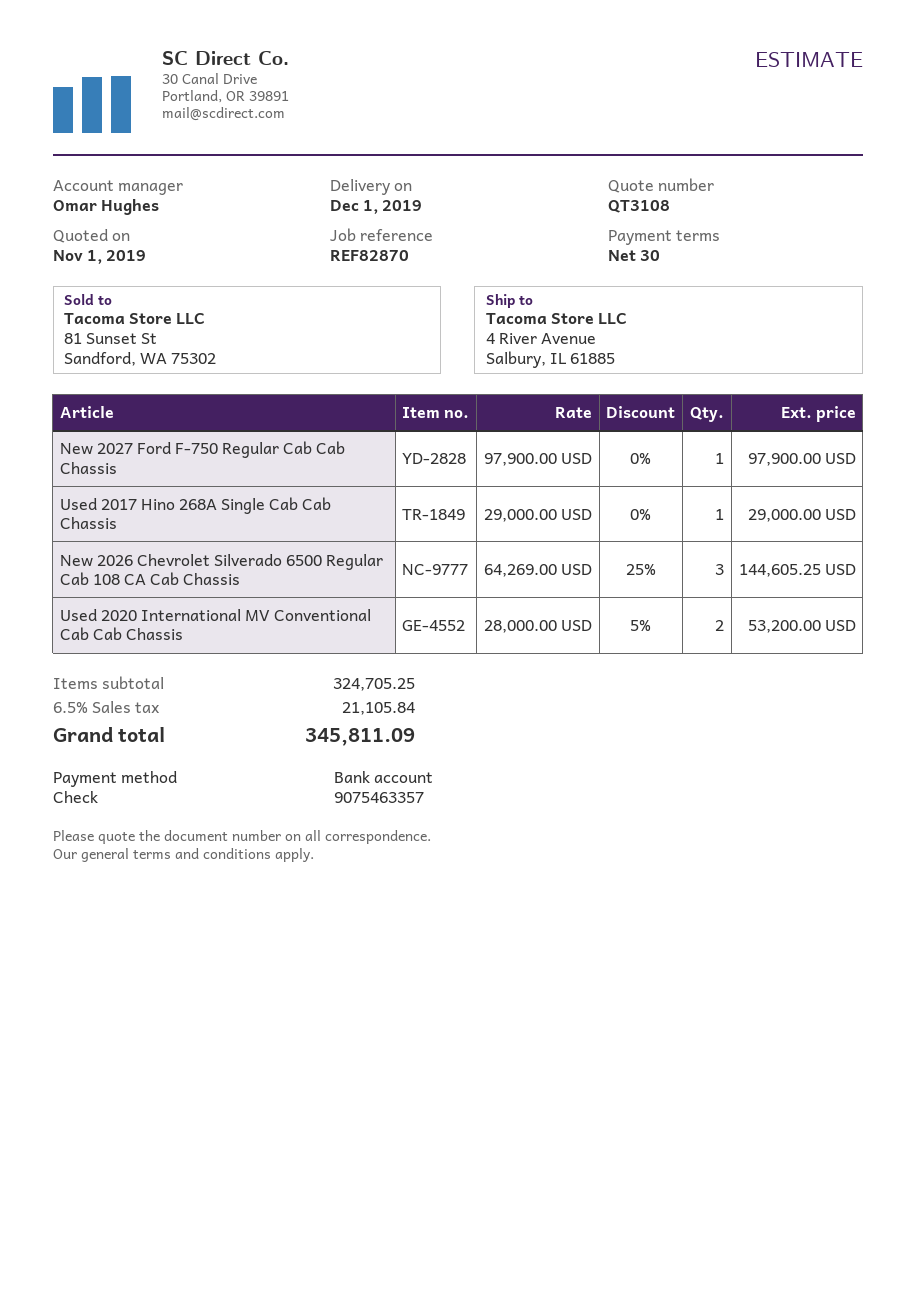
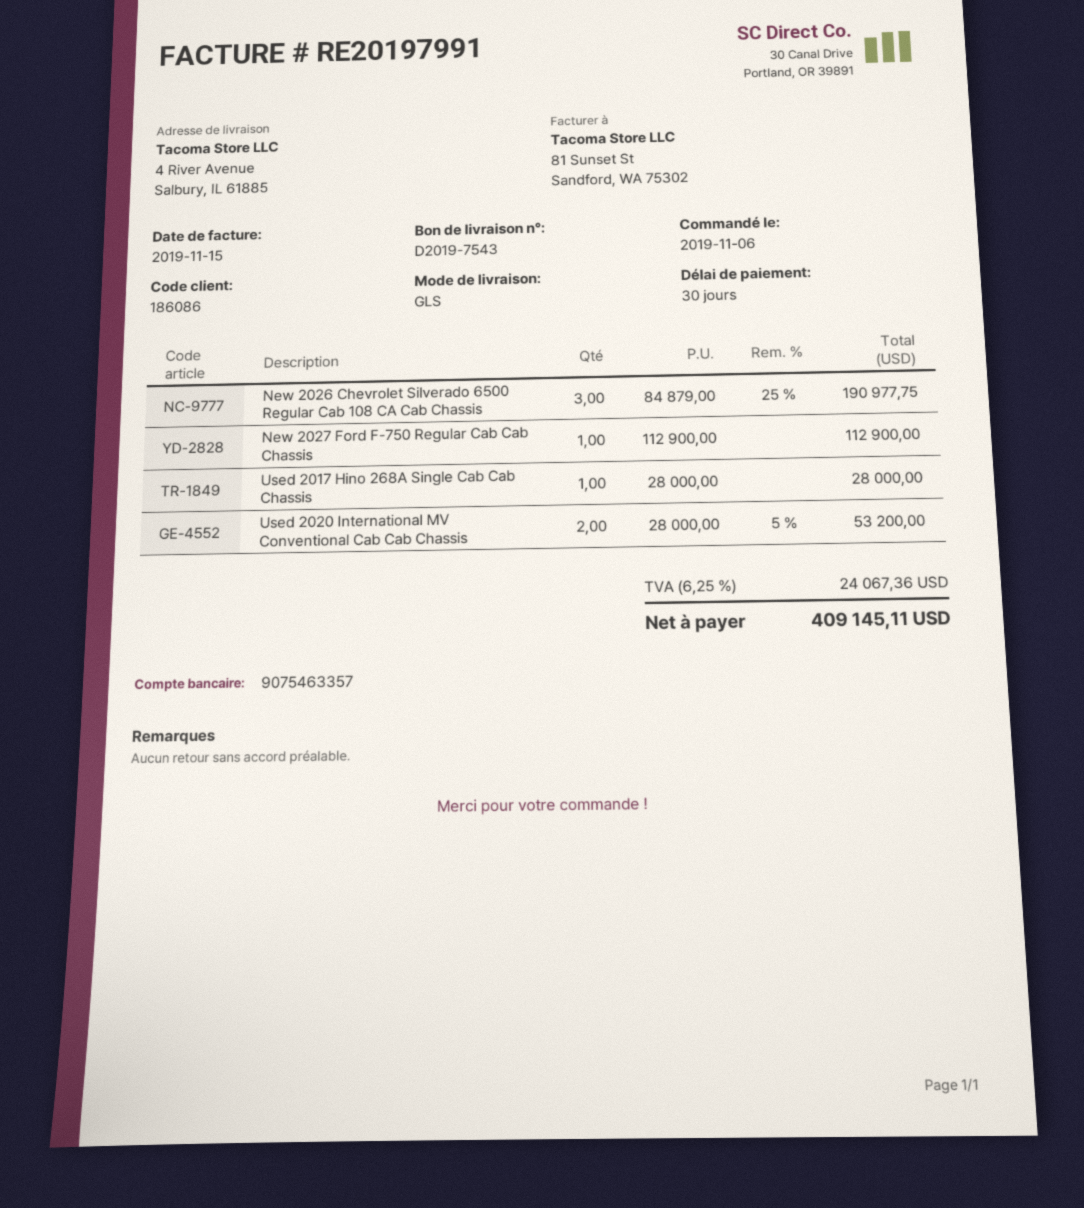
New 2027 Ford F-750 Regular Cab Cab Chassis: 1 x 97900.00 = 97900.00 -> 1 x 112900.00 = 112900.00
Used 2017 Hino 268A Single Cab Cab Chassis: 1 x 29000.00 = 29000.00 -> 1 x 28000.00 = 28000.00
New 2026 Chevrolet Silverado 6500 Regular Cab 108 CA Cab Chassis: 3 x 64269.00 - 25% = 144605.25 -> 3 x 84879.00 - 25% = 190977.75
tax: 6.5% = 21105.84 -> 6.25% = 24067.36
total: 345811.09 -> 409145.11

